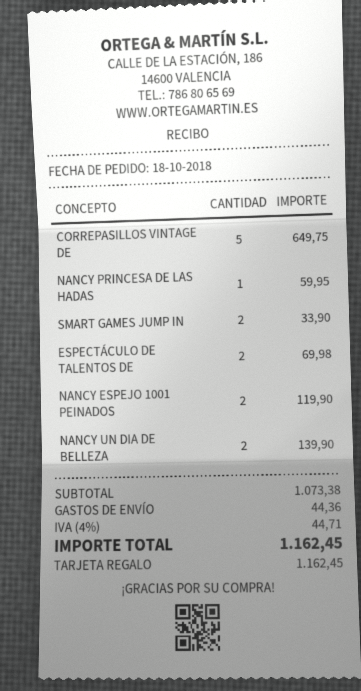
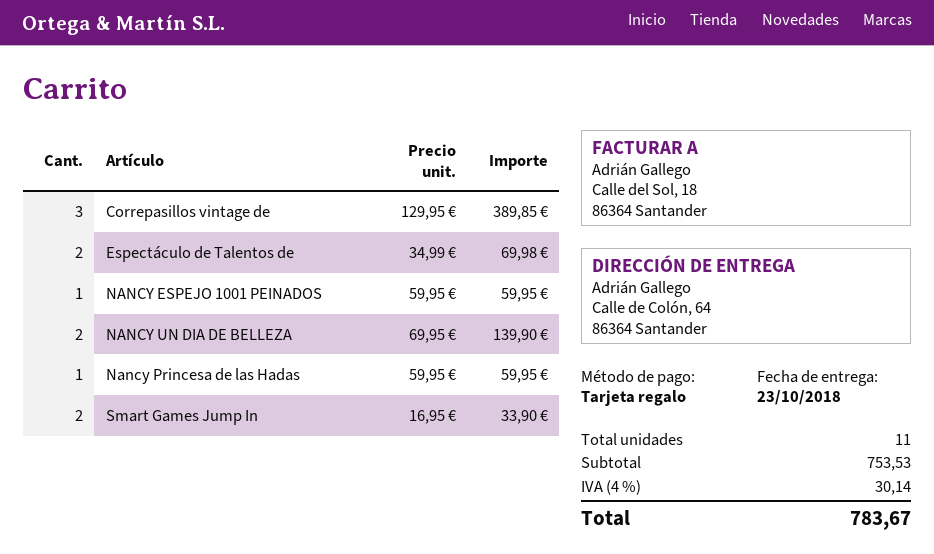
CORREPASILLOS VINTAGE DE: 5 for 649.75 -> 3 for 389.85
NANCY ESPEJO 1001 PEINADOS: 2 for 119.90 -> 1 for 59.95
subtotal: 1073.38 -> 753.53
shipping: 44.36 -> none
tax: 4% = 44.71 -> 4% = 30.14
total: 1162.45 -> 783.67

